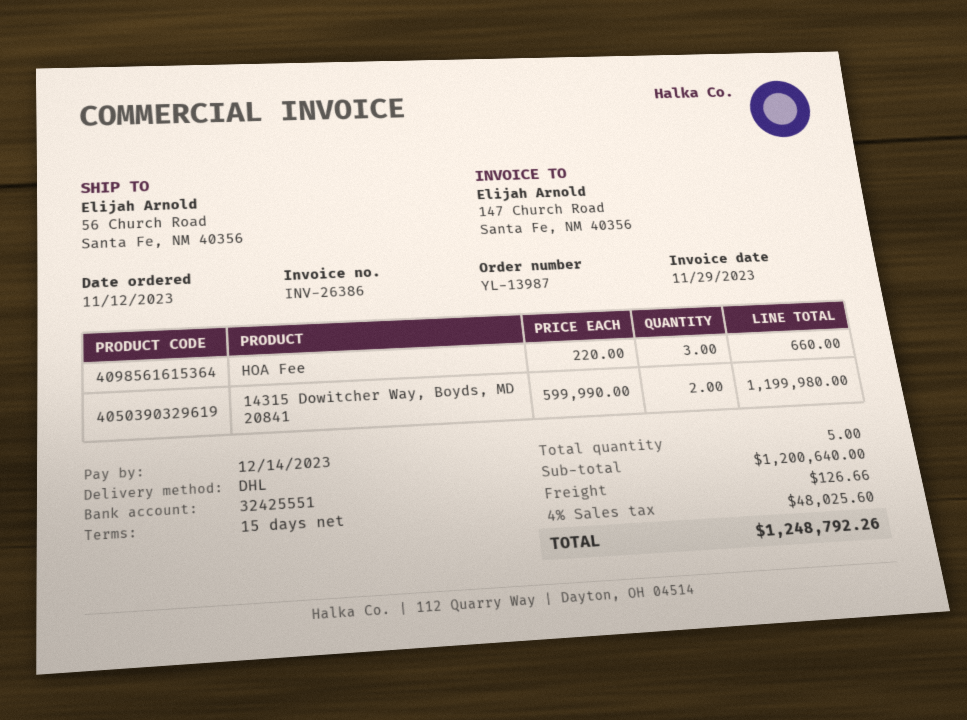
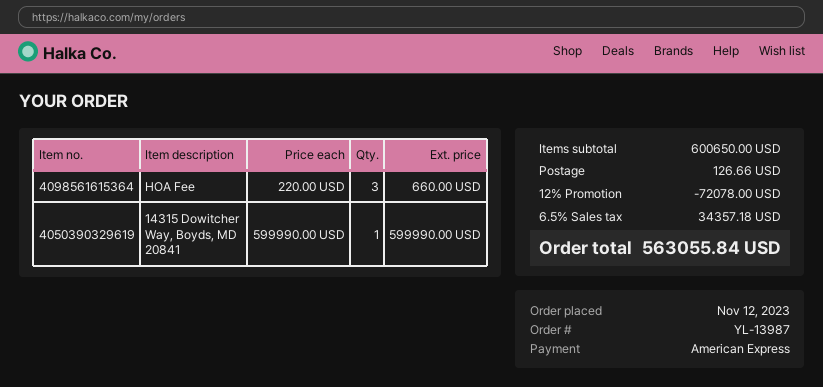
14315 Dowitcher Way, Boyds, MD 20841: 2 x 599990.00 = 1199980.00 -> 1 x 599990.00 = 599990.00
subtotal: 1200640.00 -> 600650.00
discount: none -> 12% = 72078.00
tax: 4% = 48025.60 -> 6.5% = 34357.18
total: 1248792.26 -> 563055.84

